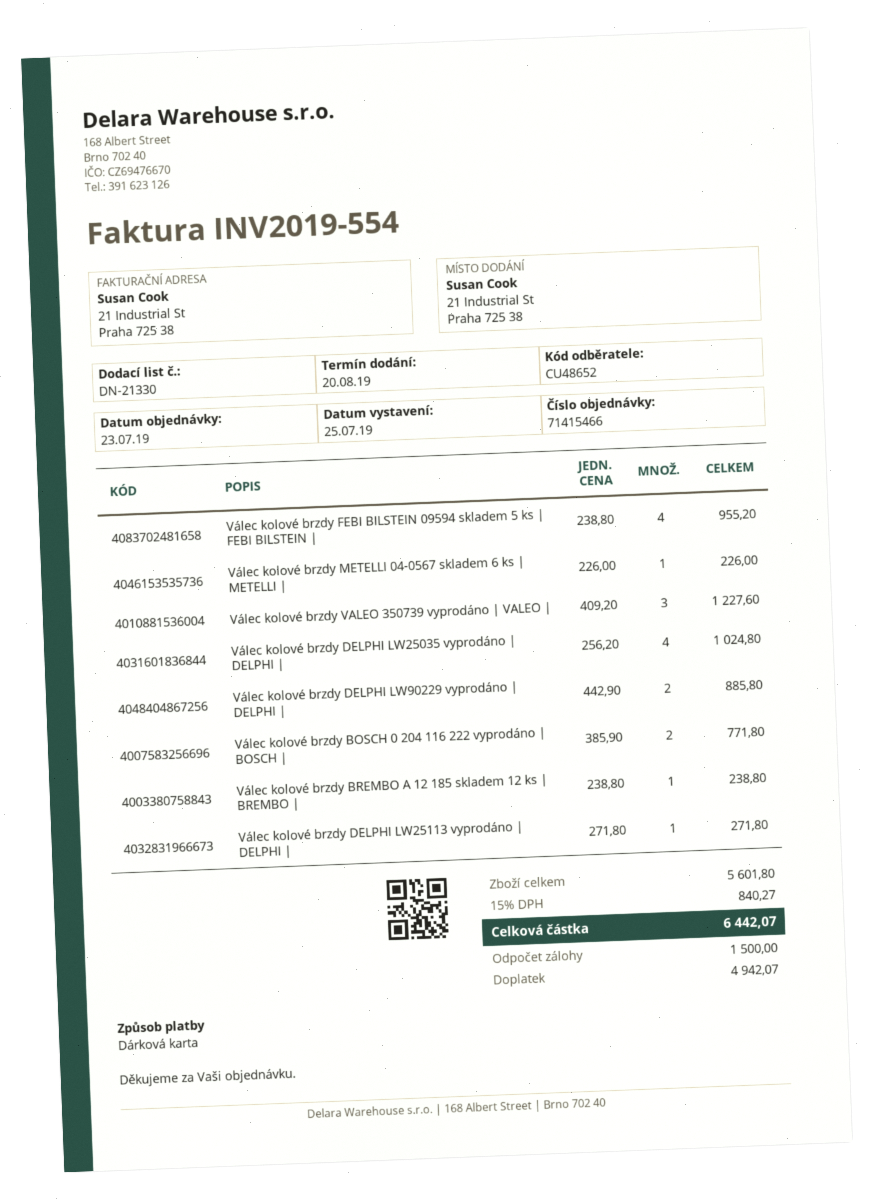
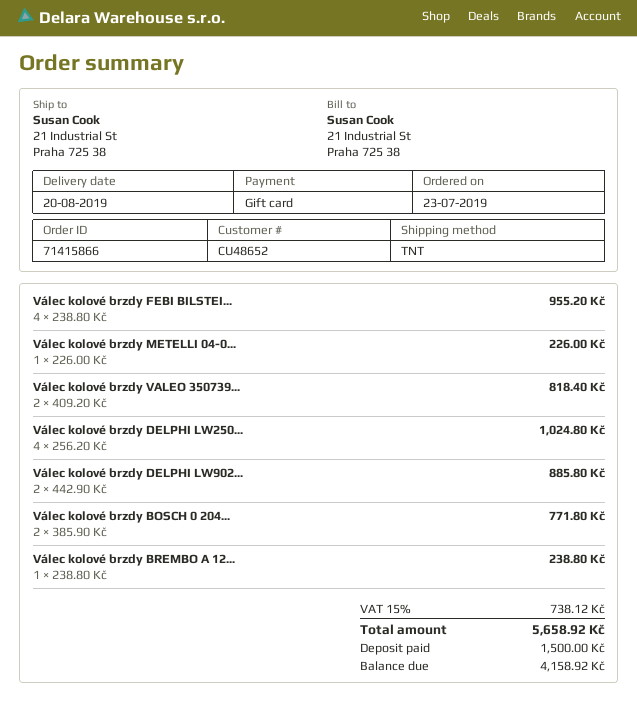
order number: 71415466 -> 71415866
Válec kolové brzdy VALEO 350739 vyprodáno | VALEO |: 3 x 409.20 = 1227.60 -> 2 x 409.20 = 818.40
Válec kolové brzdy DELPHI LW25113 vyprodáno | DELPHI |: 1 x 271.80 = 271.80 -> none
tax: 15% = 840.27 -> 15% = 738.12
total: 6442.07 -> 5658.92
balance: 4942.07 -> 4158.92

